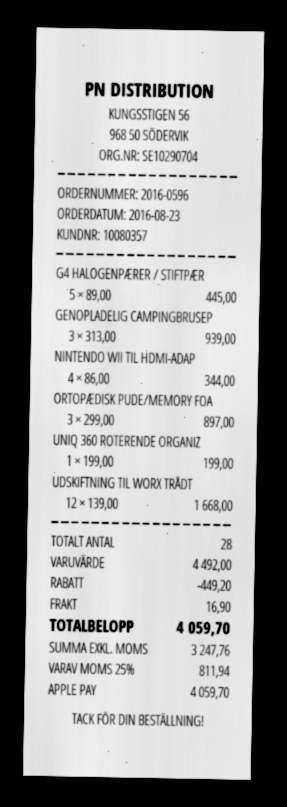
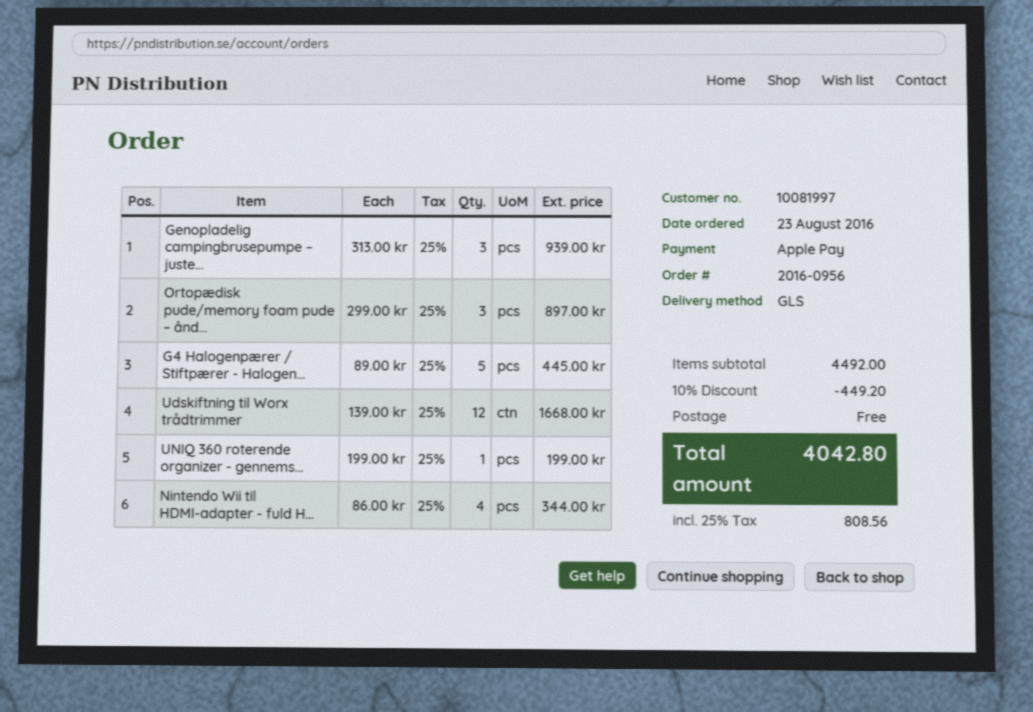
order number: 2016-0596 -> 2016-0956
customer number: 10080357 -> 10081997
shipping: 16.90 -> 0.00
tax: 25% = 811.94 -> 25% = 808.56
total: 4059.70 -> 4042.80

